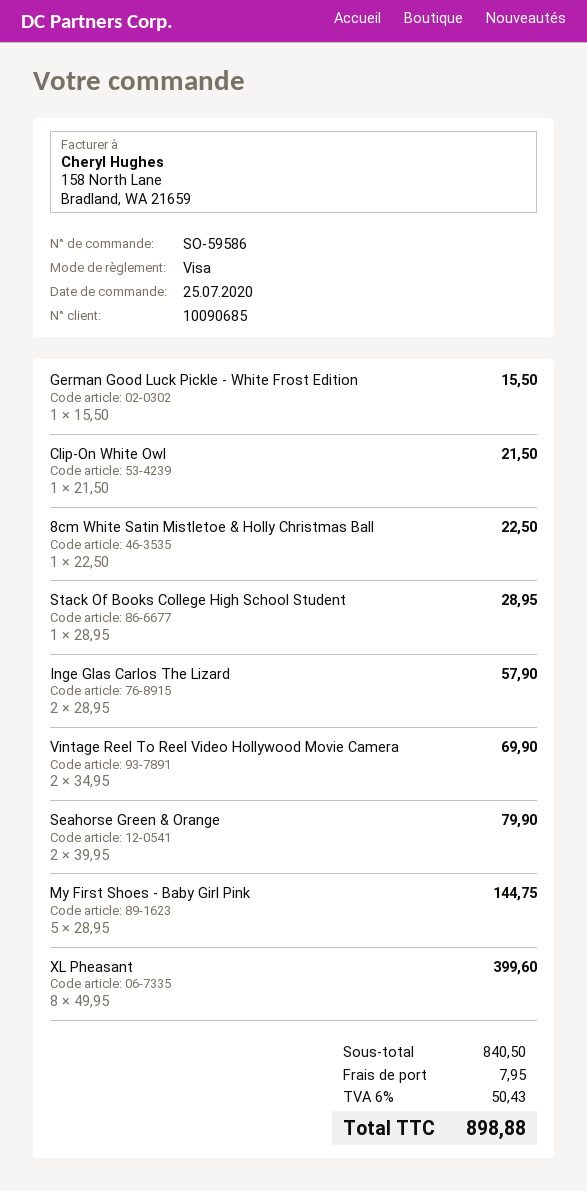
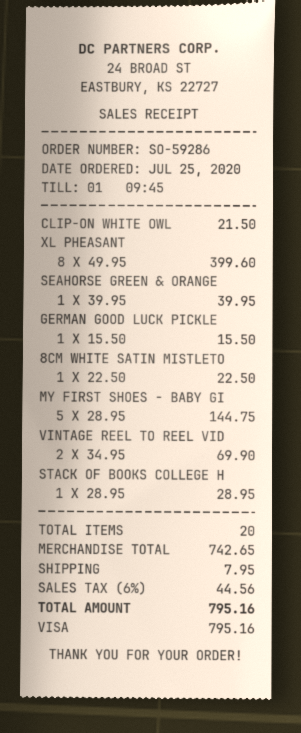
order number: SO-59586 -> SO-59286
Inge Glas Carlos The Lizard: 2 x 28.95 = 57.90 -> none
Seahorse Green & Orange: 2 x 39.95 = 79.90 -> 1 x 39.95 = 39.95
subtotal: 840.50 -> 742.65
tax: 6% = 50.43 -> 6% = 44.56
total: 898.88 -> 795.16

